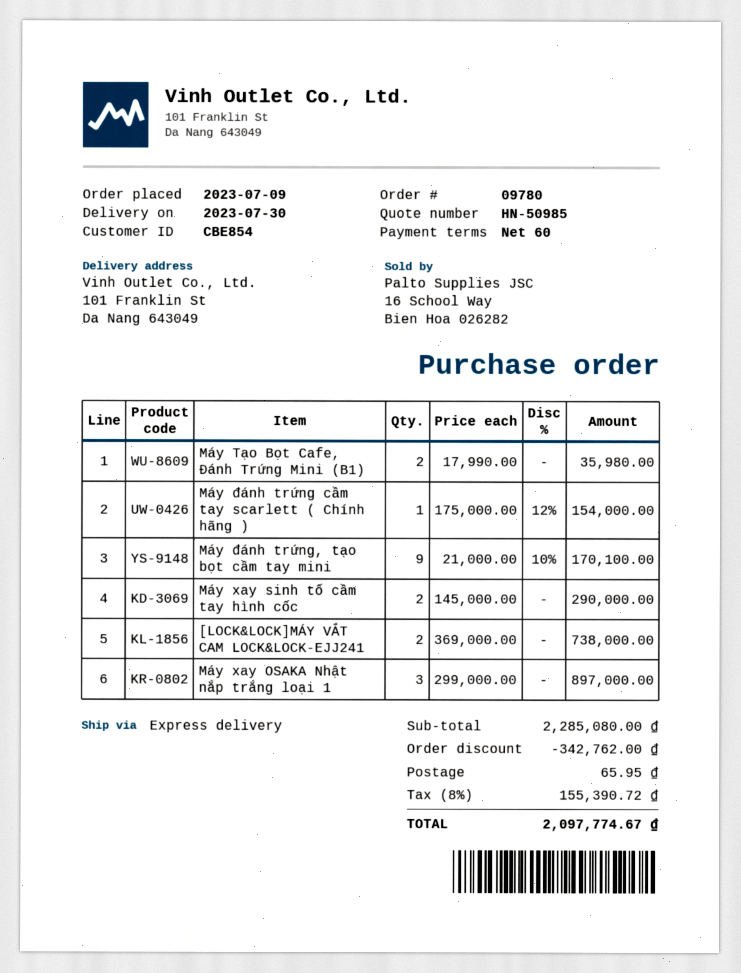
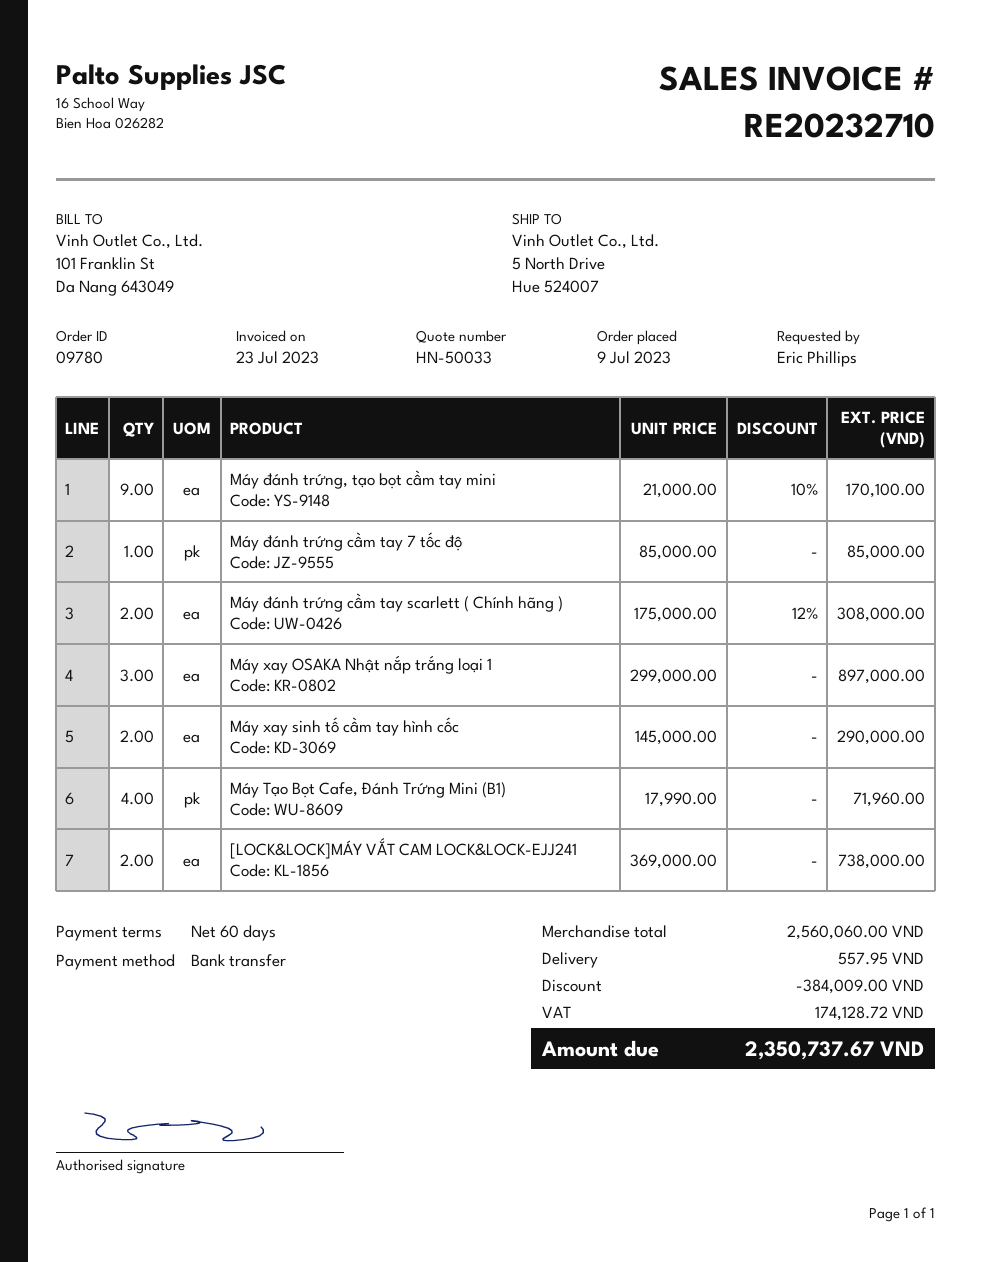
quote number: HN-50985 -> HN-50033
ship to: 101 Franklin St, Da Nang 643049 -> 5 North Drive, Hue 524007
Máy Tạo Bọt Cafe, Đánh Trứng Mini (B1): 2 x 17990.00 = 35980.00 -> 4 x 17990.00 = 71960.00
Máy đánh trứng cầm tay scarlett ( Chính hãng ): 1 x 175000.00 - 12% = 154000.00 -> 2 x 175000.00 - 12% = 308000.00
Máy đánh trứng cầm tay 7 tốc độ: none -> 1 x 85000.00 = 85000.00
subtotal: 2285080.00 -> 2560060.00
discount: 342762.00 -> 384009.00
shipping: 65.95 -> 557.95
tax: 155390.72 -> 174128.72
total: 2097774.67 -> 2350737.67

